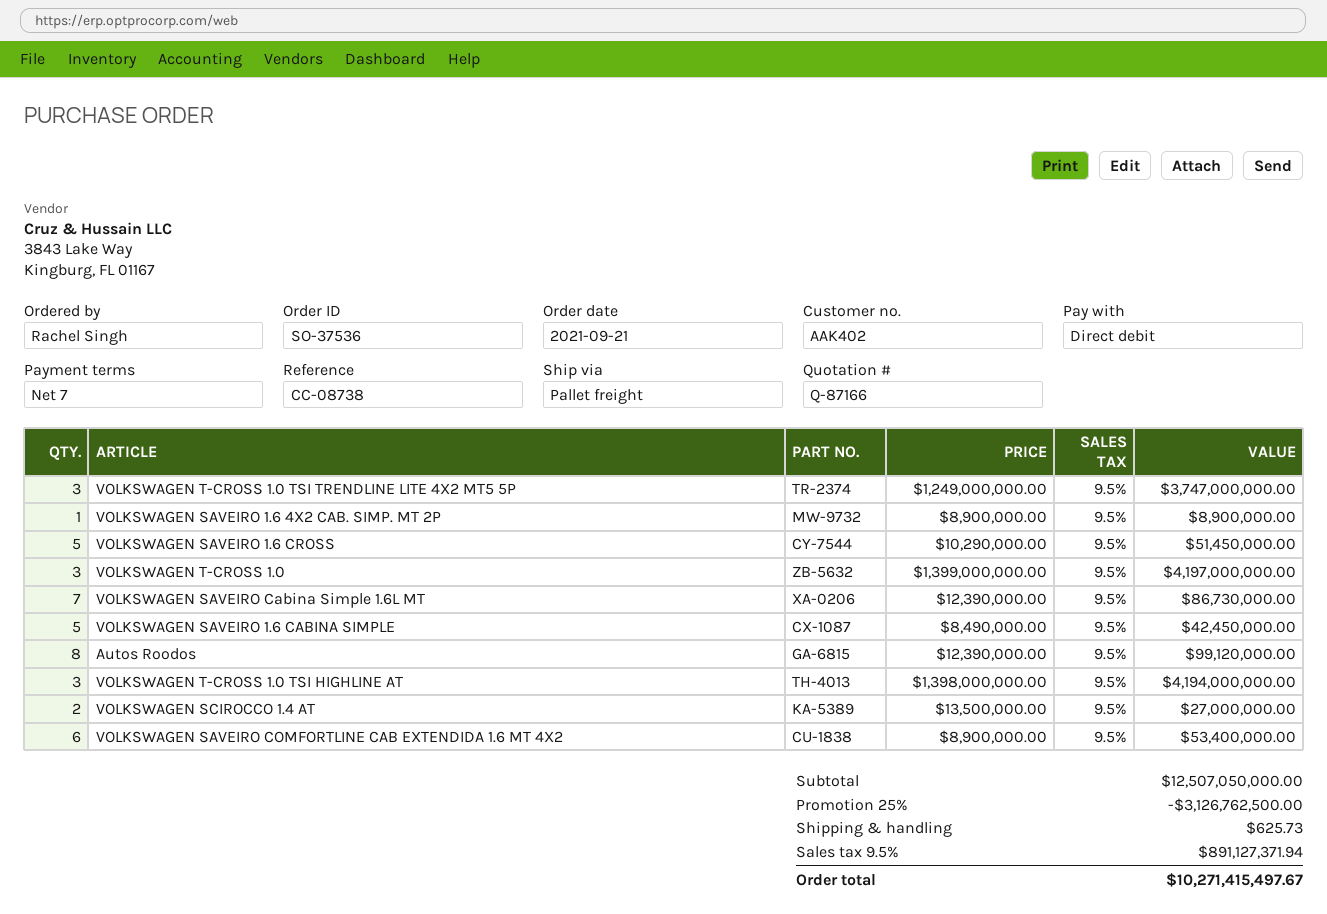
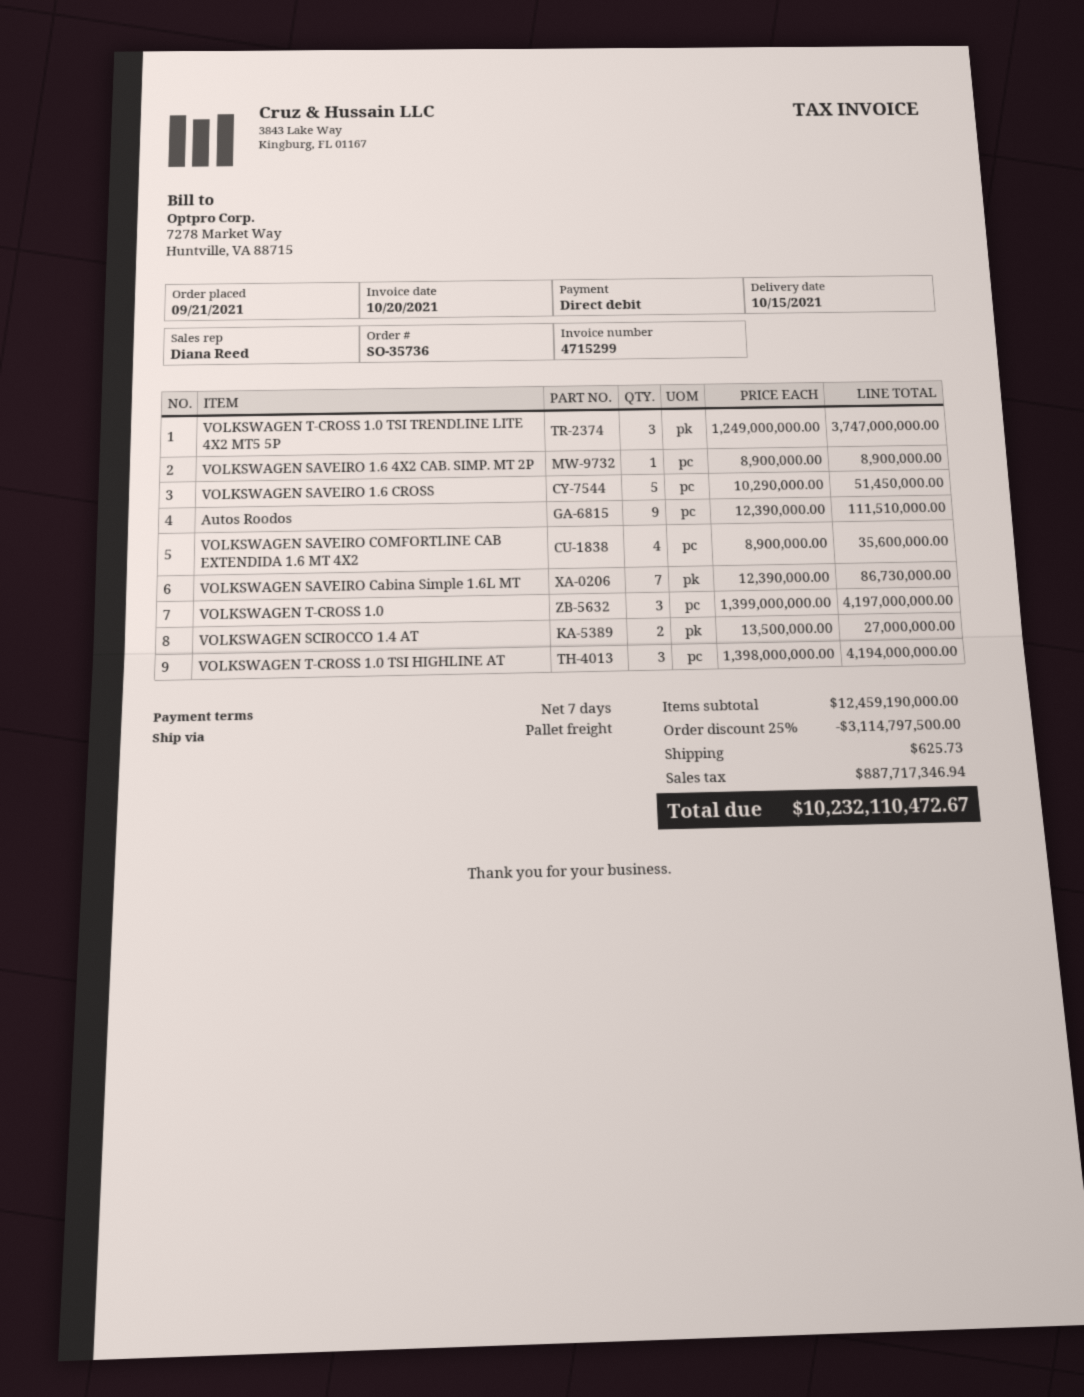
order number: SO-37536 -> SO-35736
VOLKSWAGEN SAVEIRO 1.6 CABINA SIMPLE: 5 x 8490000.00 = 42450000.00 -> none
Autos Roodos: 8 x 12390000.00 = 99120000.00 -> 9 x 12390000.00 = 111510000.00
VOLKSWAGEN SAVEIRO COMFORTLINE CAB EXTENDIDA 1.6 MT 4X2: 6 x 8900000.00 = 53400000.00 -> 4 x 8900000.00 = 35600000.00
subtotal: 12507050000.00 -> 12459190000.00
discount: 25% = 3126762500.00 -> 25% = 3114797500.00
tax: 891127371.94 -> 887717346.94
total: 10271415497.67 -> 10232110472.67

